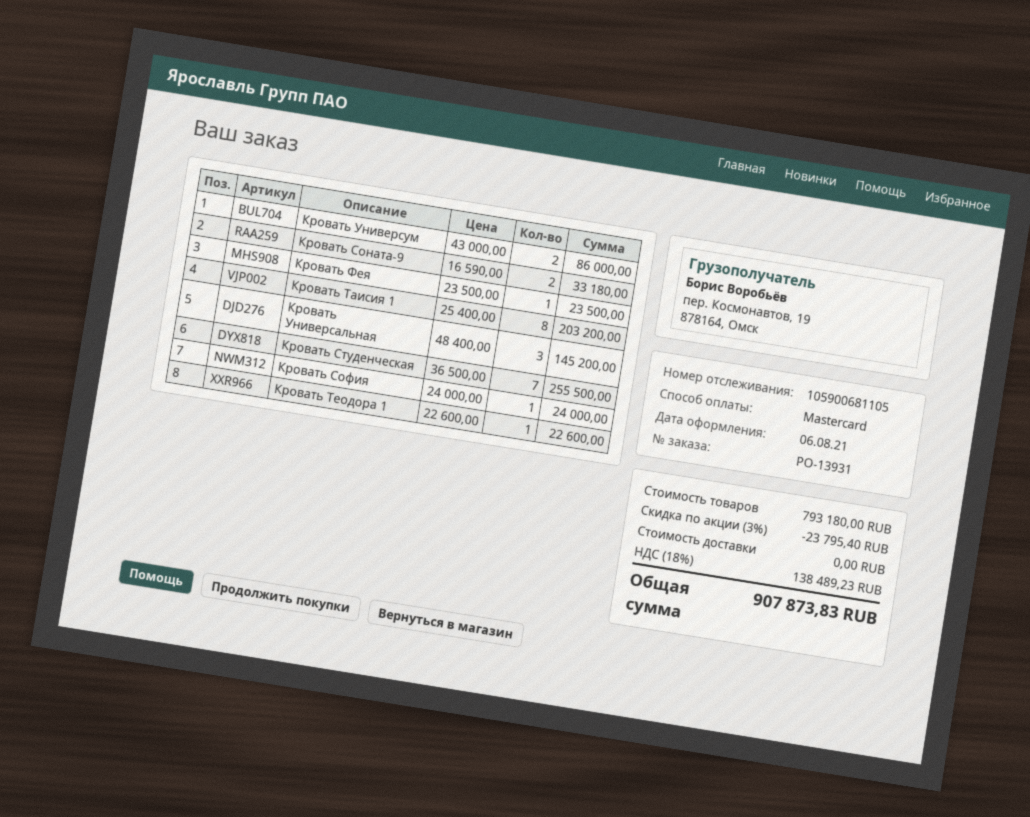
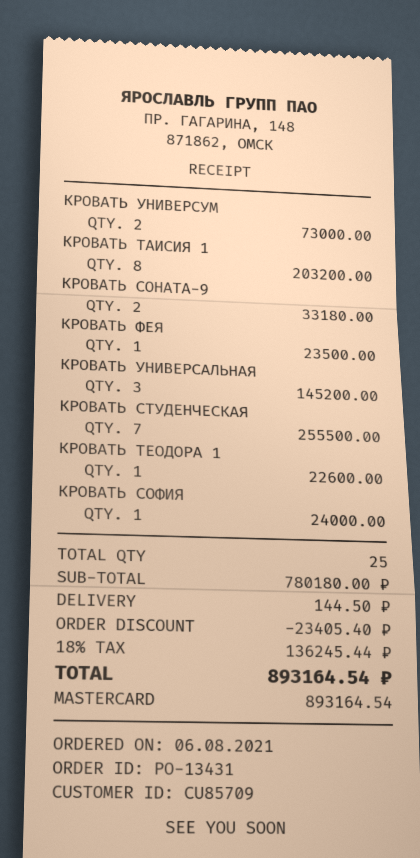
order number: PO-13931 -> PO-13431
Кровать Универсум: 2 for 86000.00 -> 2 for 73000.00
subtotal: 793180.00 -> 780180.00
discount: 23795.40 -> 23405.40
shipping: 0.00 -> 144.50
tax: 18% = 138489.23 -> 18% = 136245.44
total: 907873.83 -> 893164.54

